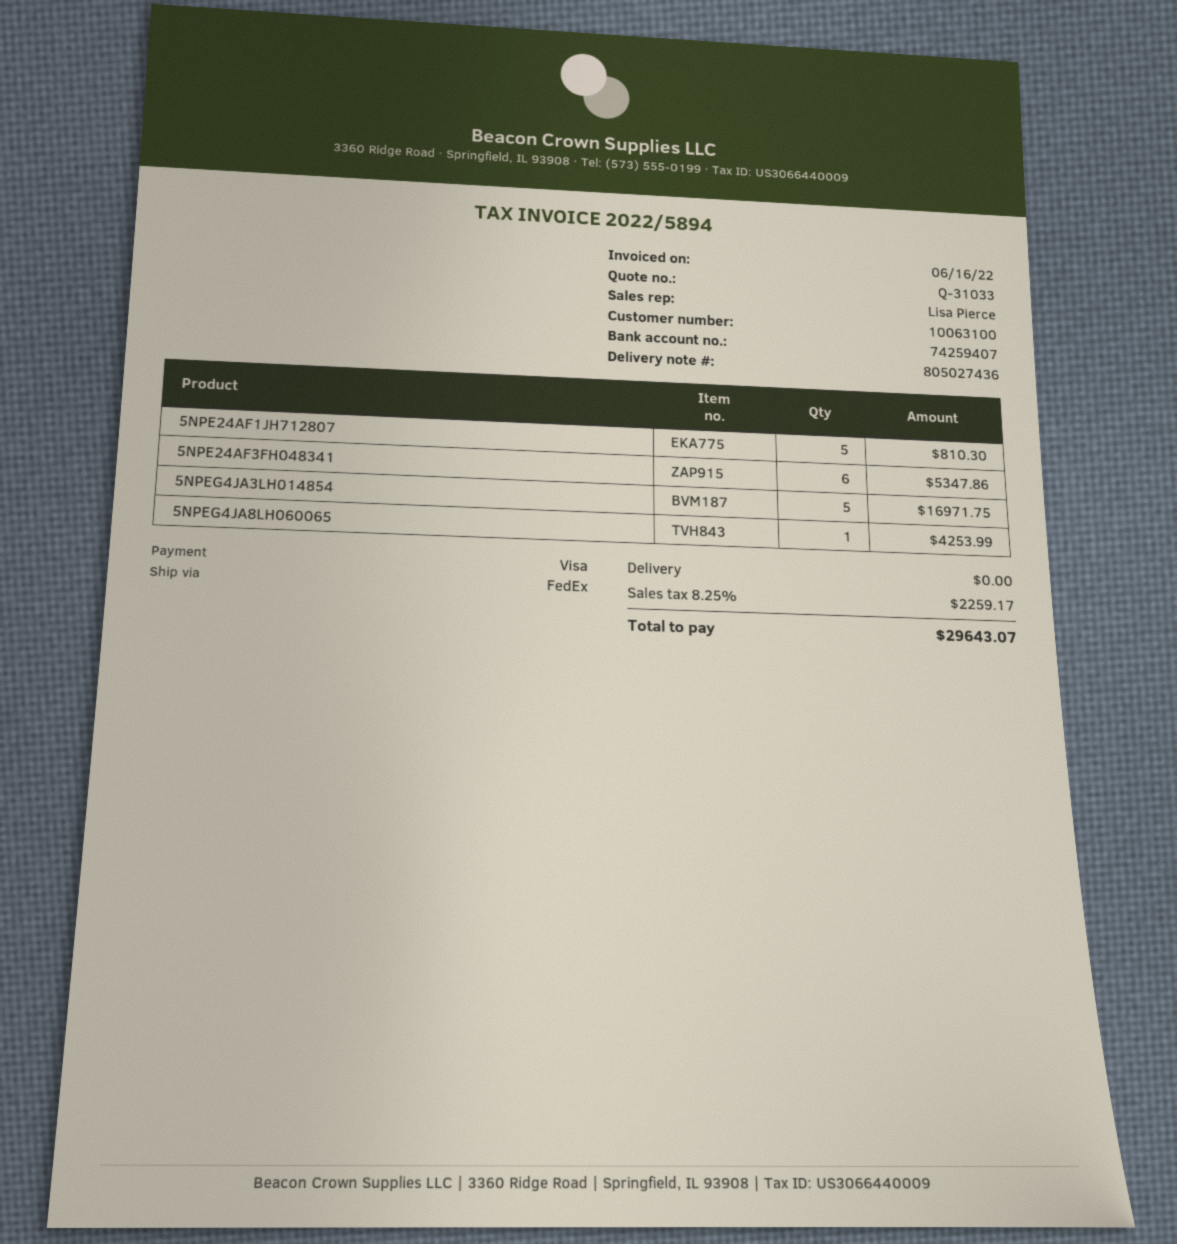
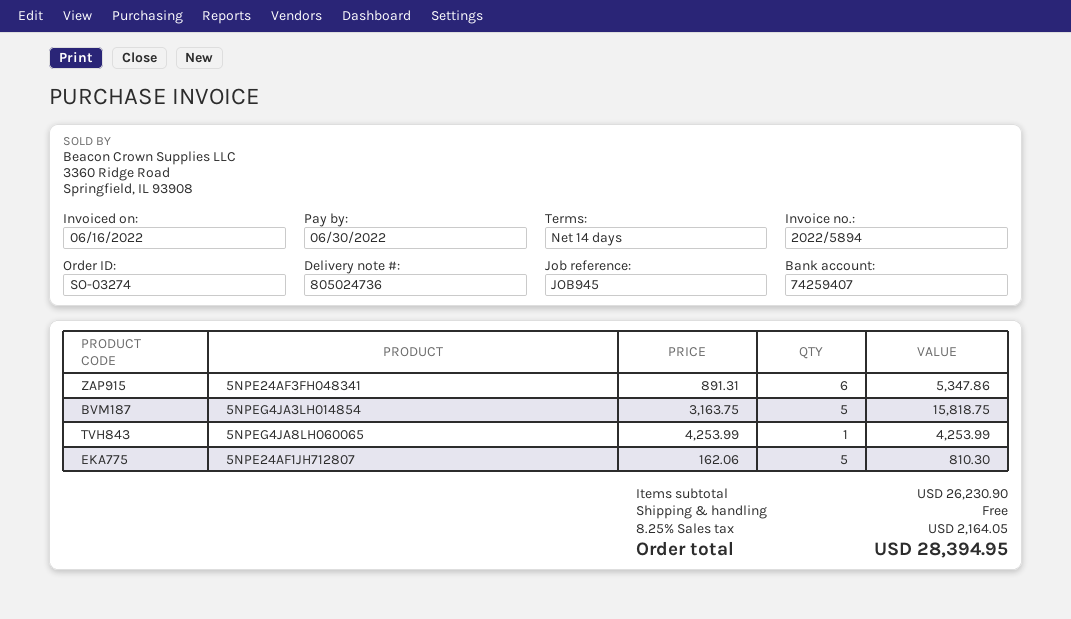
delivery note number: 805027436 -> 805024736
5NPEG4JA3LH014854: 5 for 16971.75 -> 5 for 15818.75
tax: 8.25% = 2259.17 -> 8.25% = 2164.05
total: 29643.07 -> 28394.95

